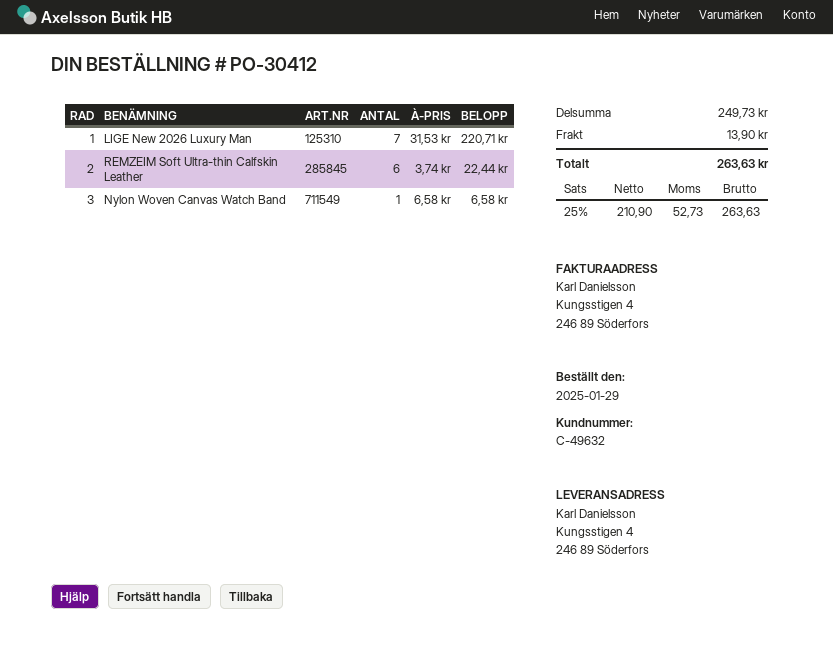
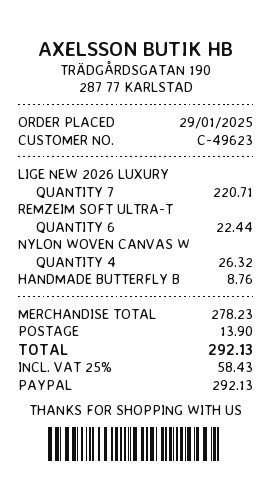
customer number: C-49632 -> C-49623
Nylon Woven Canvas Watch Band: 1 for 6.58 -> 4 for 26.32
HANDMADE BUTTERFLY B: none -> 1 for 8.76
subtotal: 249.73 -> 278.23
tax: 25% = 52.73 -> 25% = 58.43
total: 263.63 -> 292.13

